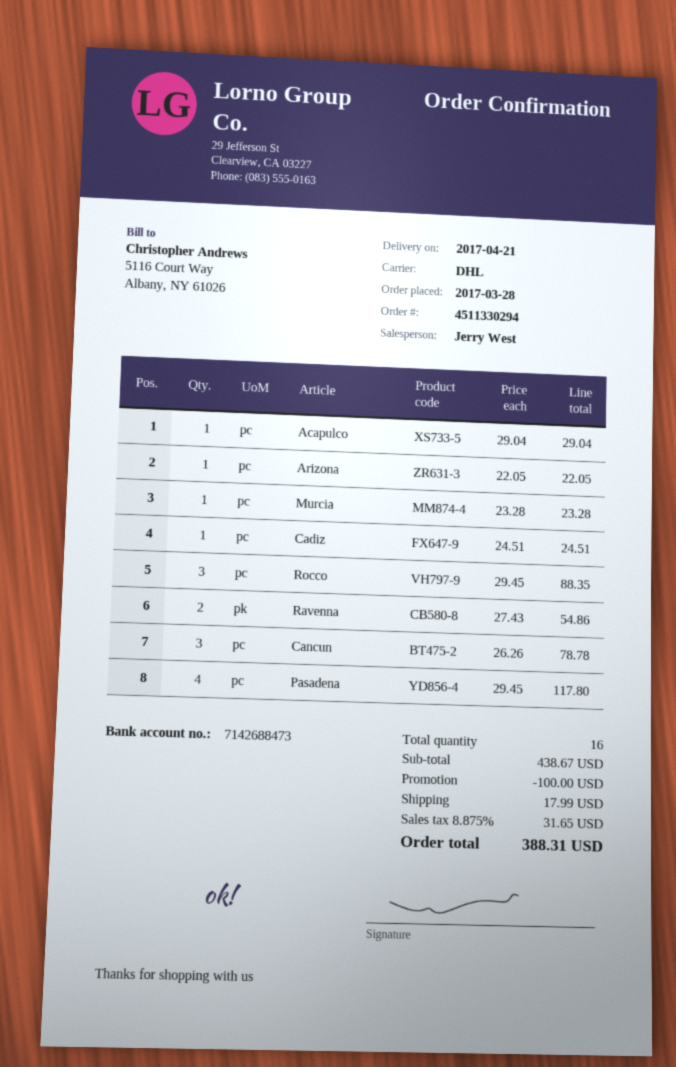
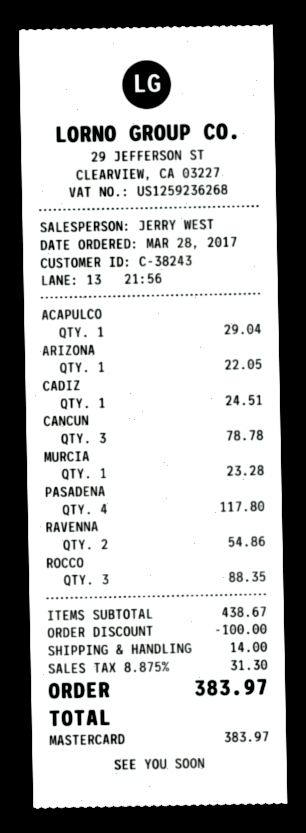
shipping: 17.99 -> 14.00
tax: 8.875% = 31.65 -> 8.875% = 31.30
total: 388.31 -> 383.97

